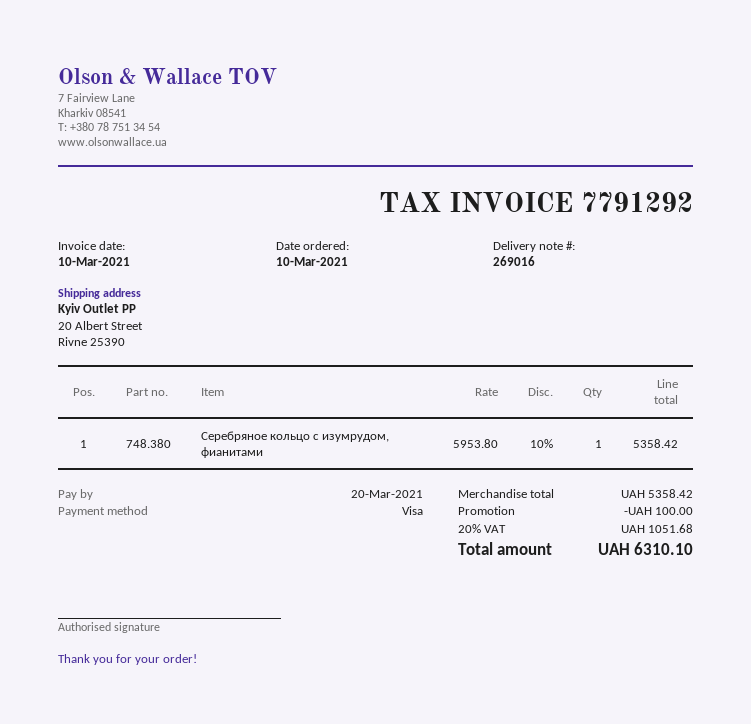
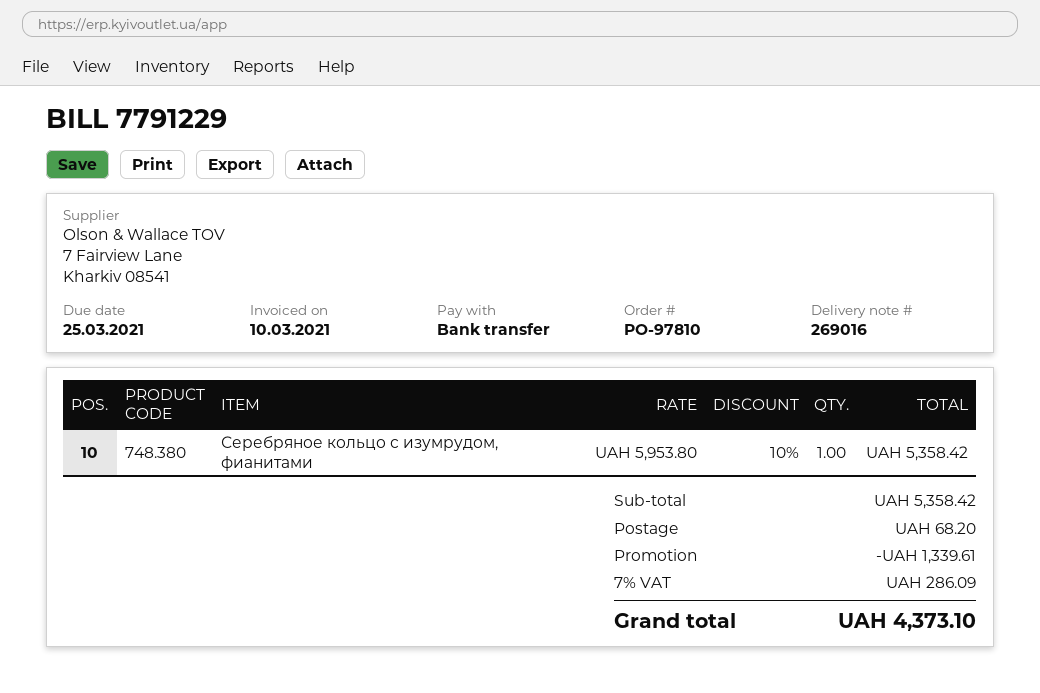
invoice number: 7791292 -> 7791229
due date: 2021-03-20 -> 2021-03-25
payment method: Visa -> bank transfer
discount: 100.00 -> 1339.61
shipping: none -> 68.20
tax: 20% = 1051.68 -> 7% = 286.09
total: 6310.10 -> 4373.10

